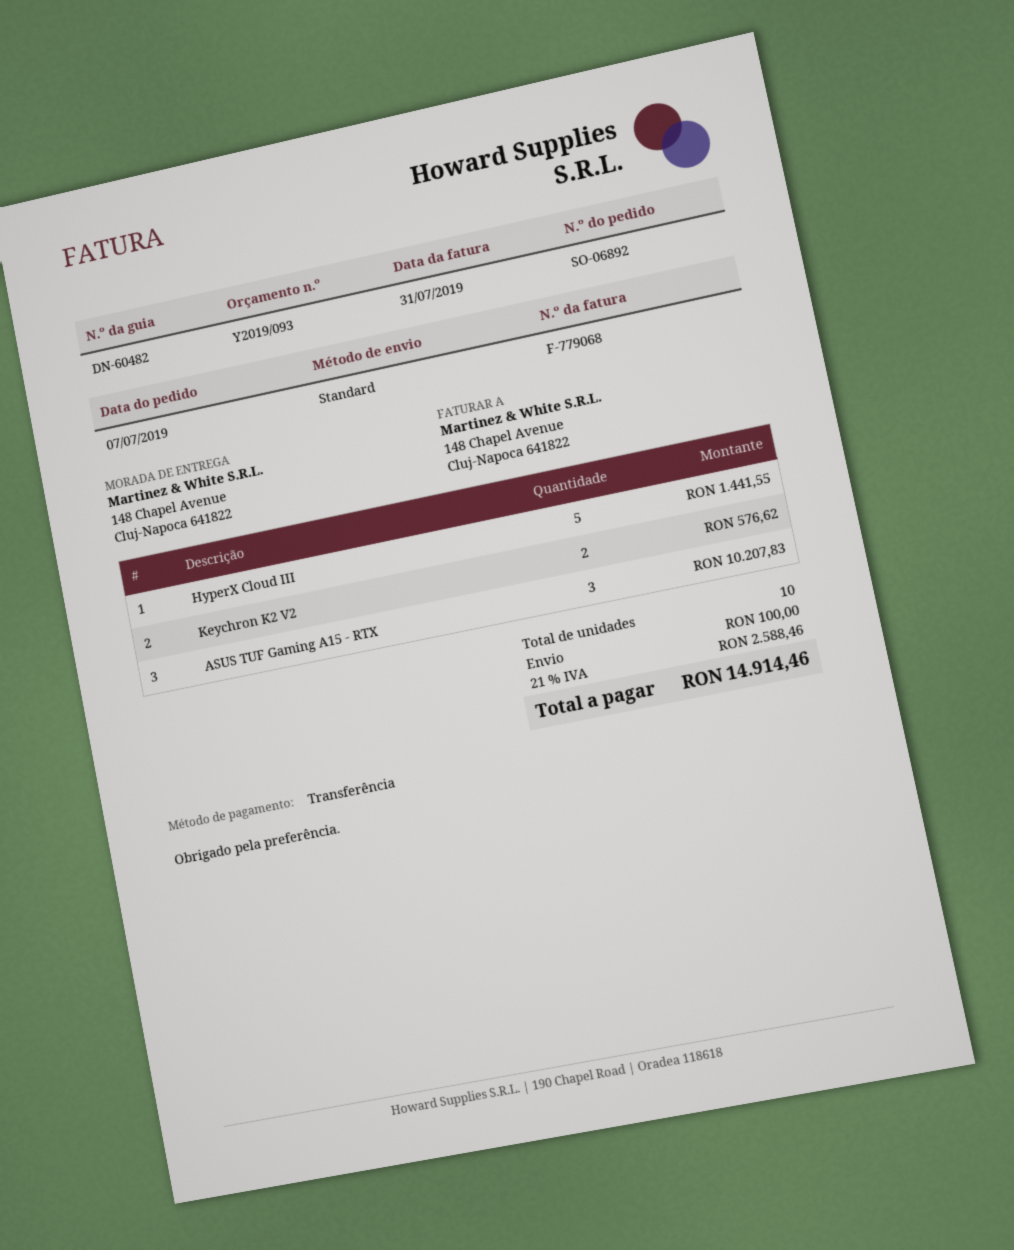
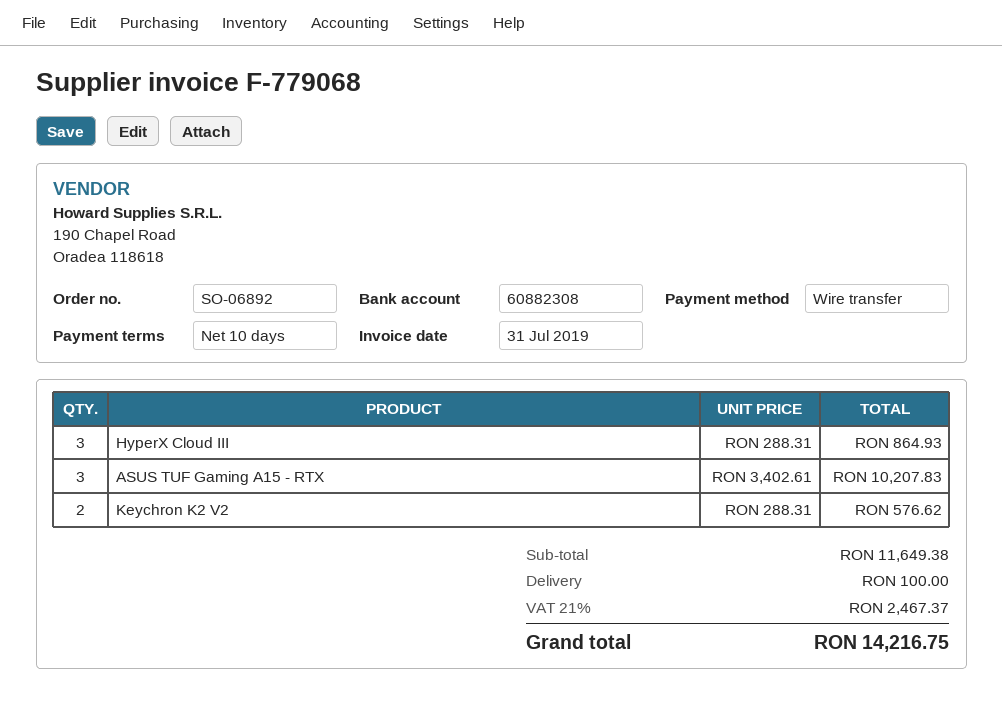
HyperX Cloud III: 5 for 1441.55 -> 3 for 864.93
tax: 21% = 2588.46 -> 21% = 2467.37
total: 14914.46 -> 14216.75

